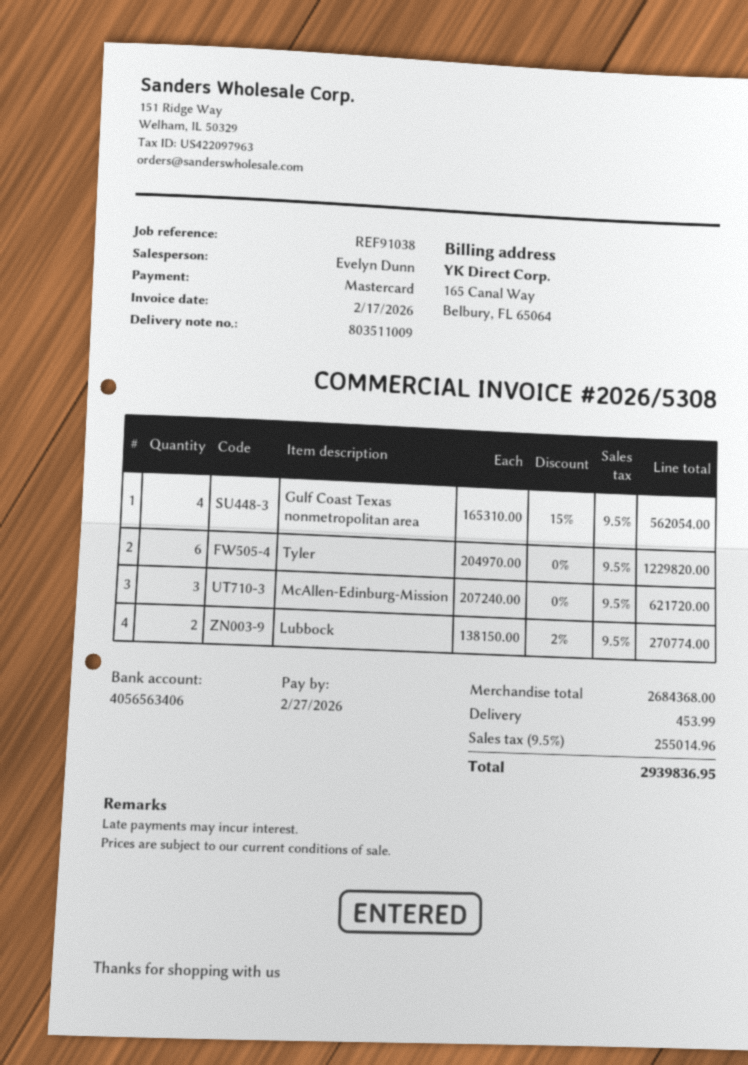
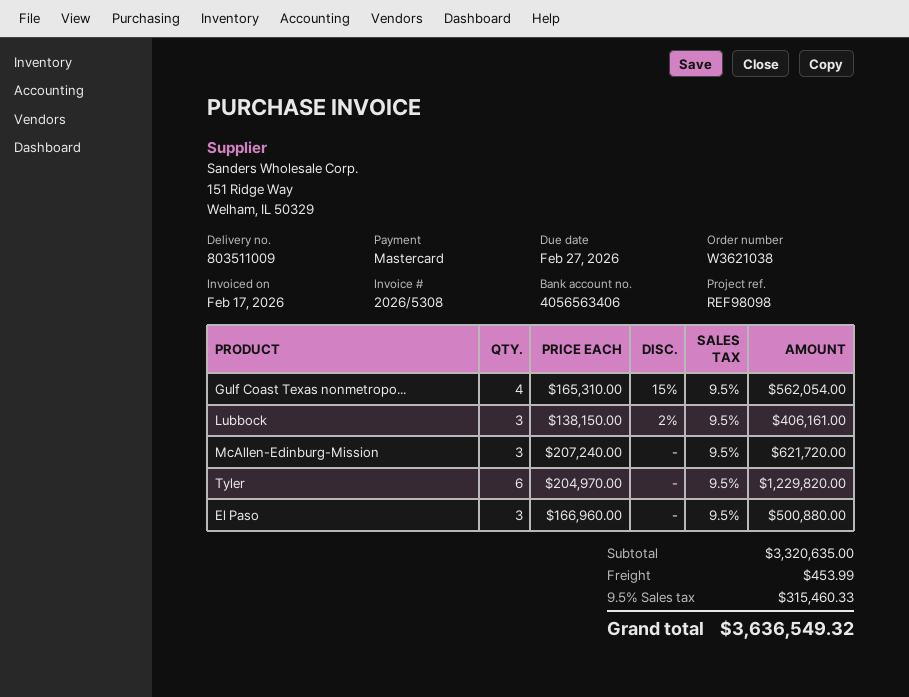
reference: REF91038 -> REF98098
Lubbock: 2 x 138150.00 - 2% = 270774.00 -> 3 x 138150.00 - 2% = 406161.00
El Paso: none -> 3 x 166960.00 = 500880.00
subtotal: 2684368.00 -> 3320635.00
tax: 9.5% = 255014.96 -> 9.5% = 315460.33
total: 2939836.95 -> 3636549.32

